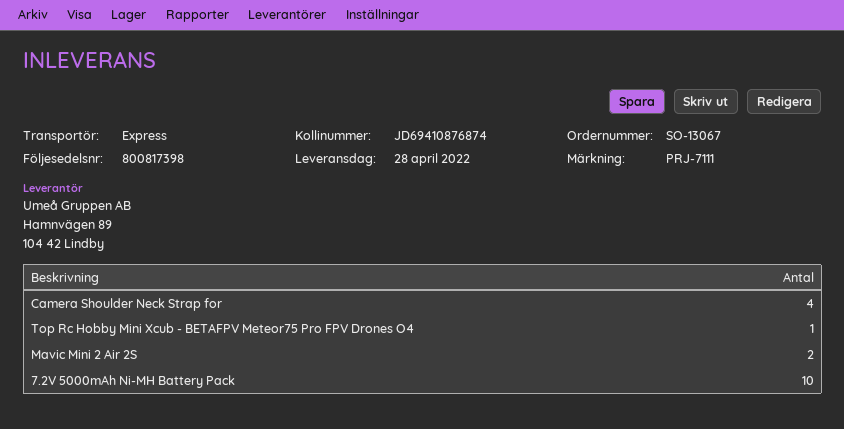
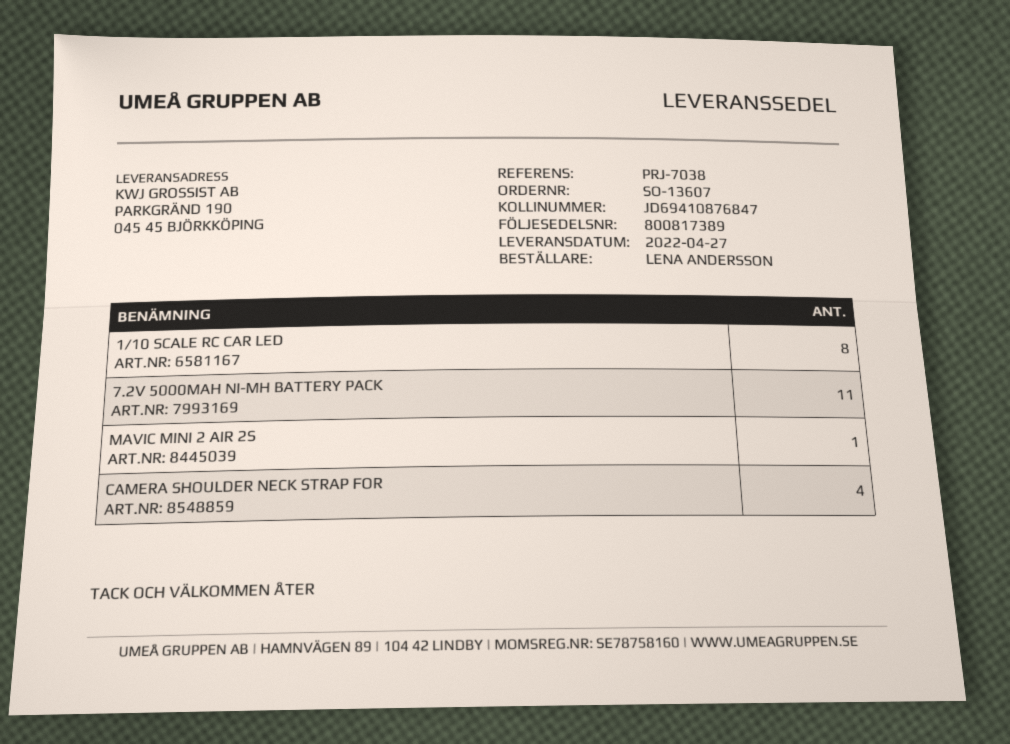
order number: SO-13067 -> SO-13607
delivery note number: 800817398 -> 800817389
delivery date: 2022-04-28 -> 2022-04-27
reference: PRJ-7111 -> PRJ-7038
tracking number: JD69410876874 -> JD69410876847
Top Rc Hobby Mini Xcub - BETAFPV Meteor75 Pro FPV Drones O4: 1 -> none
Mavic Mini 2 Air 2S: 2 -> 1
7.2V 5000mAh Ni-MH Battery Pack: 10 -> 11
1/10 SCALE RC CAR LED: none -> 8

